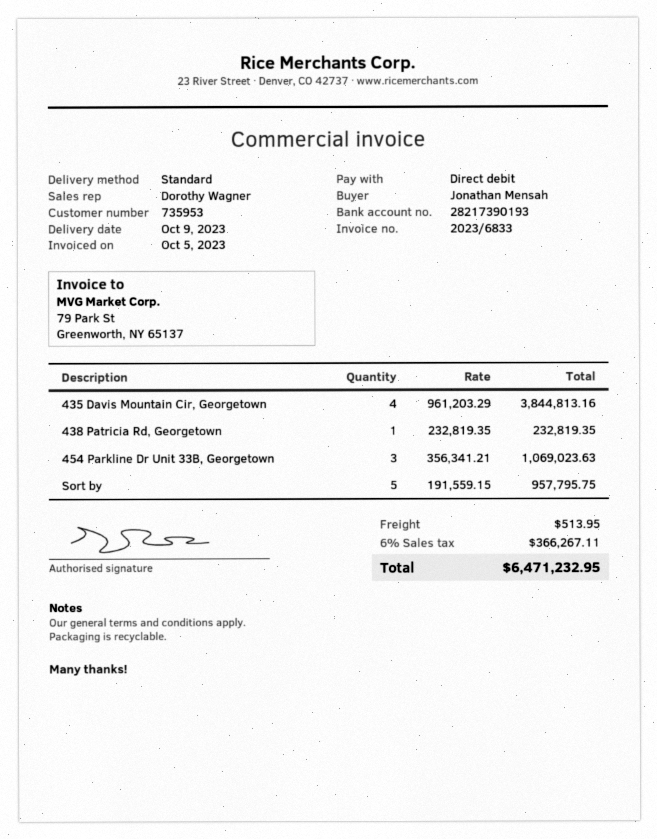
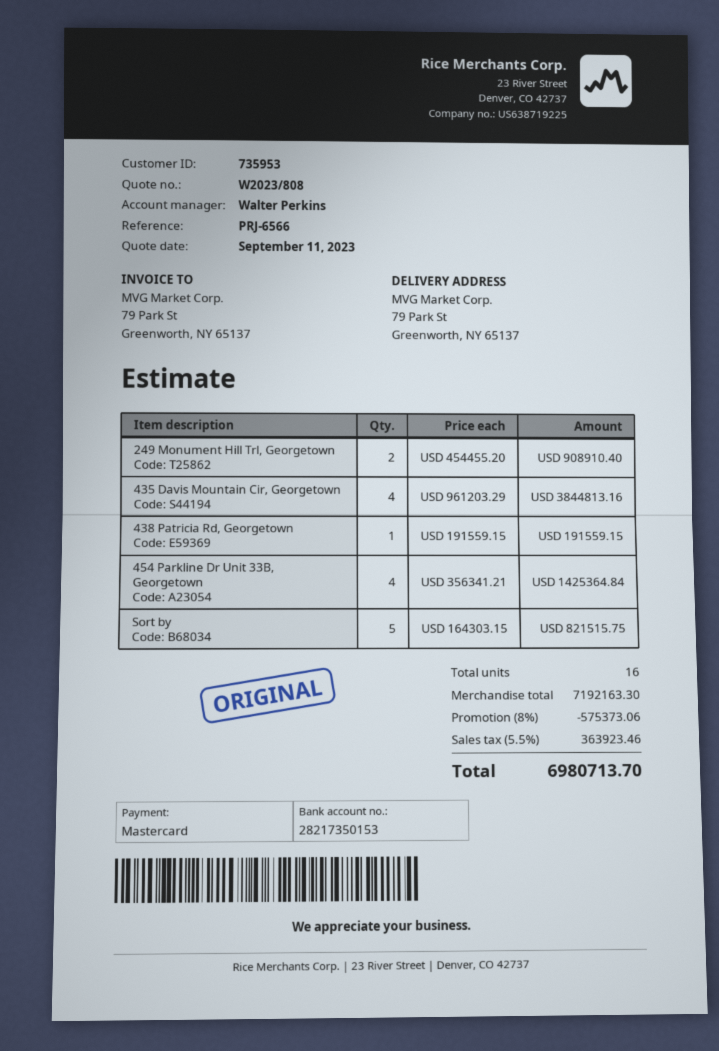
sales rep: Dorothy Wagner -> Walter Perkins
payment method: direct debit -> Mastercard
bank account: 28217390193 -> 28217350153
438 Patricia Rd, Georgetown: 1 x 232819.35 = 232819.35 -> 1 x 191559.15 = 191559.15
454 Parkline Dr Unit 33B, Georgetown: 3 x 356341.21 = 1069023.63 -> 4 x 356341.21 = 1425364.84
Sort by: 5 x 191559.15 = 957795.75 -> 5 x 164303.15 = 821515.75
249 Monument Hill Trl, Georgetown: none -> 2 x 454455.20 = 908910.40
discount: none -> 8% = 575373.06
shipping: 513.95 -> none
tax: 6% = 366267.11 -> 5.5% = 363923.46
total: 6471232.95 -> 6980713.70

